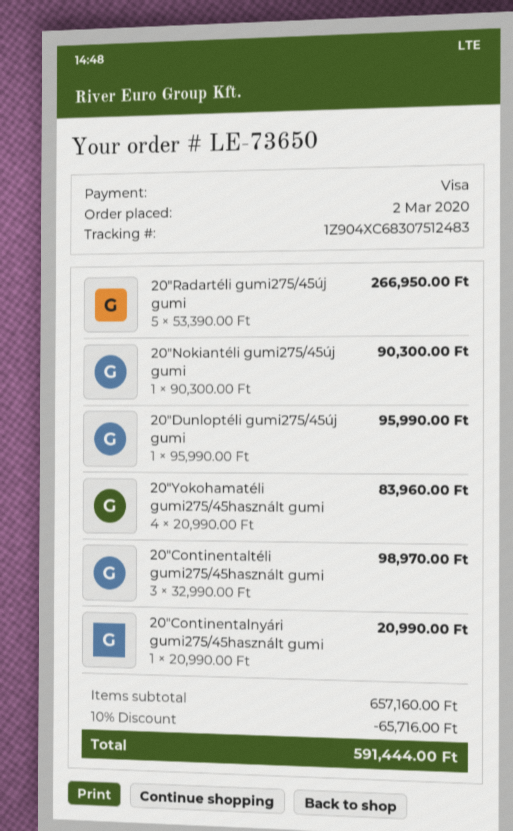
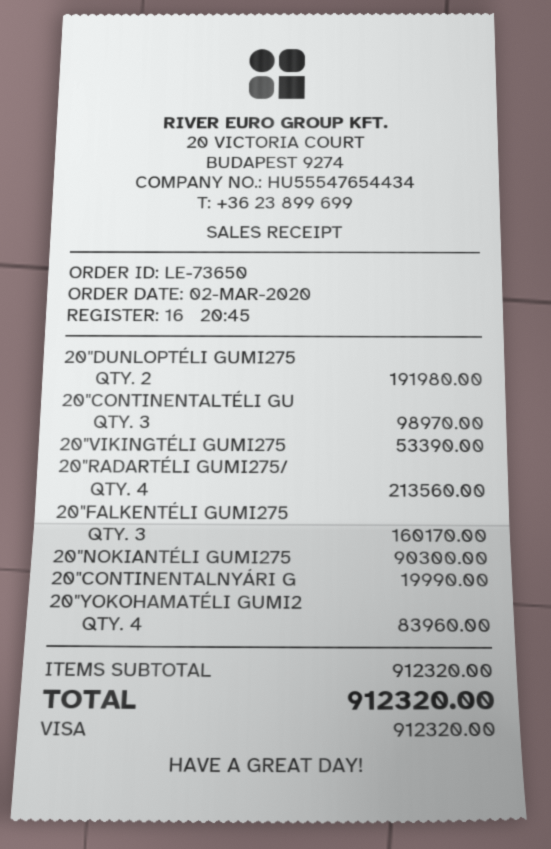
20"Radartéli gumi275/45új gumi: 5 for 266950.00 -> 4 for 213560.00
20"Dunloptéli gumi275/45új gumi: 1 for 95990.00 -> 2 for 191980.00
20"Continentalnyári gumi275/45használt gumi: 1 for 20990.00 -> 1 for 19990.00
20"VIKINGTÉLI GUMI275: none -> 1 for 53390.00
20"FALKENTÉLI GUMI275: none -> 3 for 160170.00
subtotal: 657160.00 -> 912320.00
discount: 10% = 65716.00 -> none
total: 591444.00 -> 912320.00

